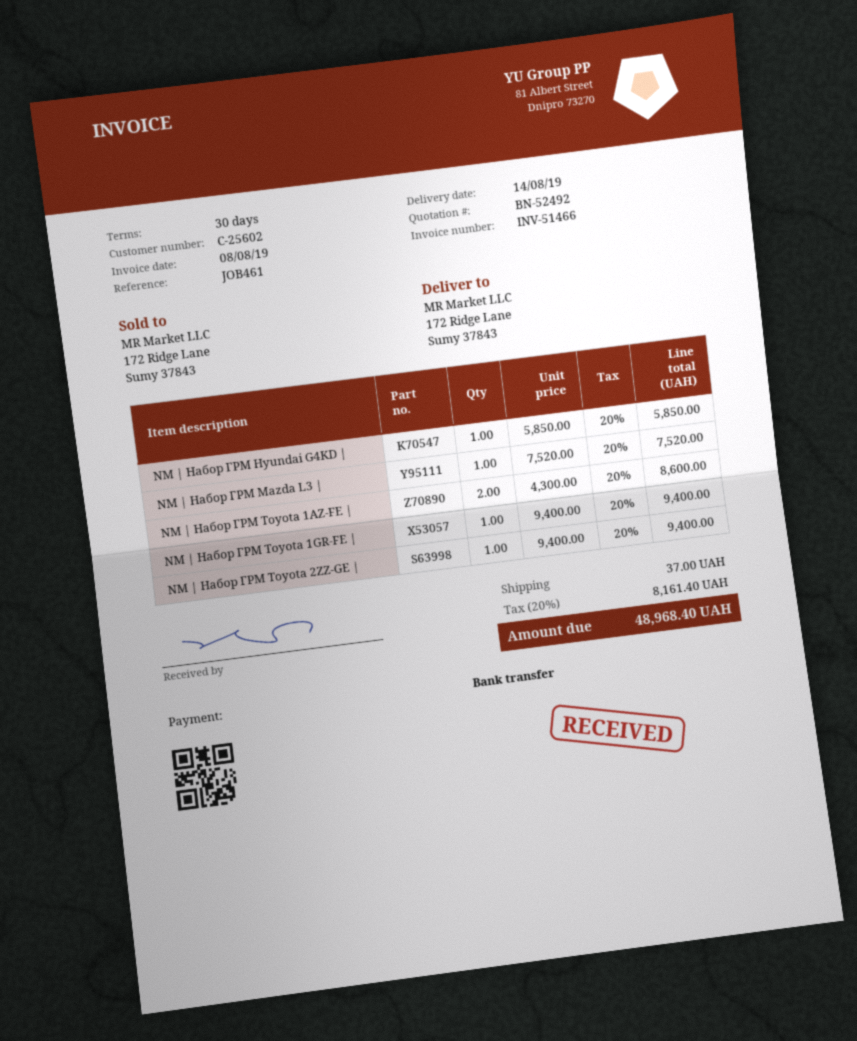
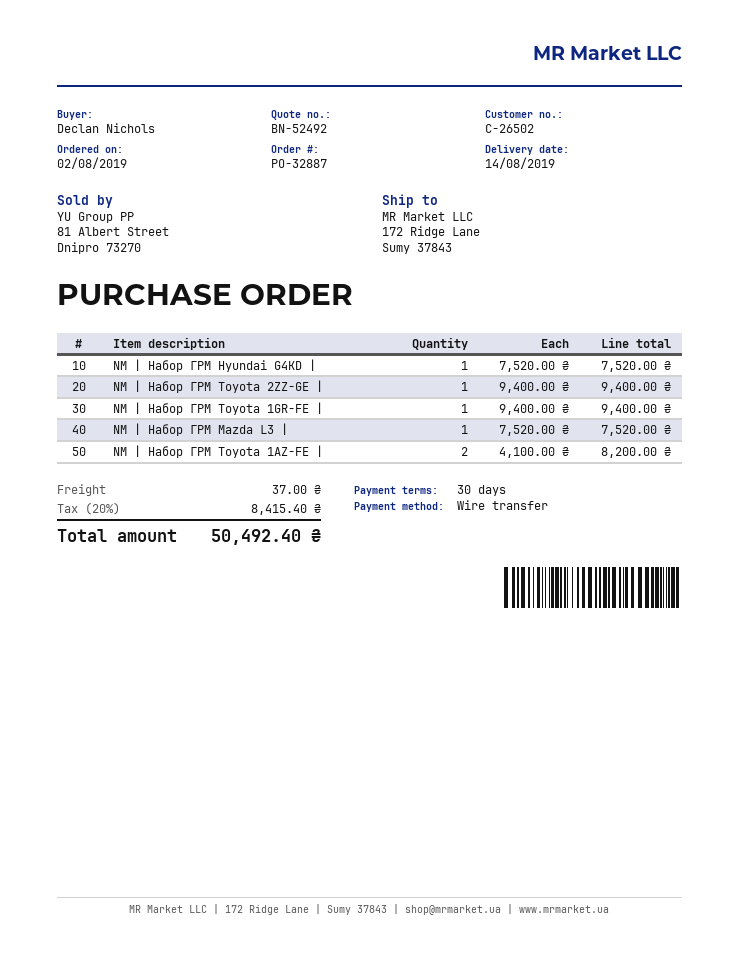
customer number: C-25602 -> C-26502
NM | Набор ГРМ Hyundai G4KD |: 1 x 5850.00 = 5850.00 -> 1 x 7520.00 = 7520.00
NM | Набор ГРМ Toyota 1AZ-FE |: 2 x 4300.00 = 8600.00 -> 2 x 4100.00 = 8200.00
tax: 20% = 8161.40 -> 20% = 8415.40
total: 48968.40 -> 50492.40

